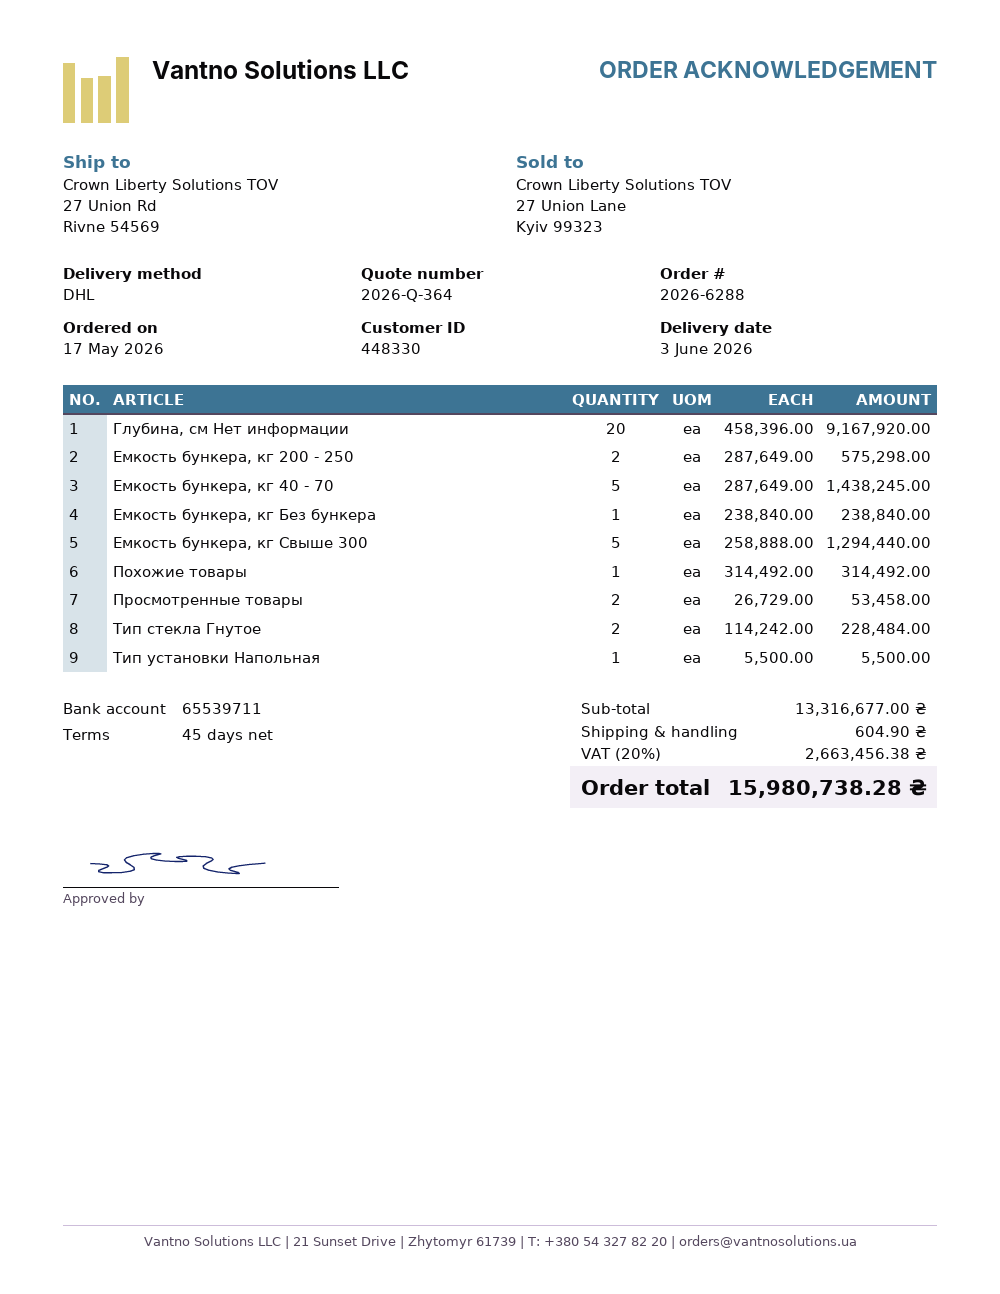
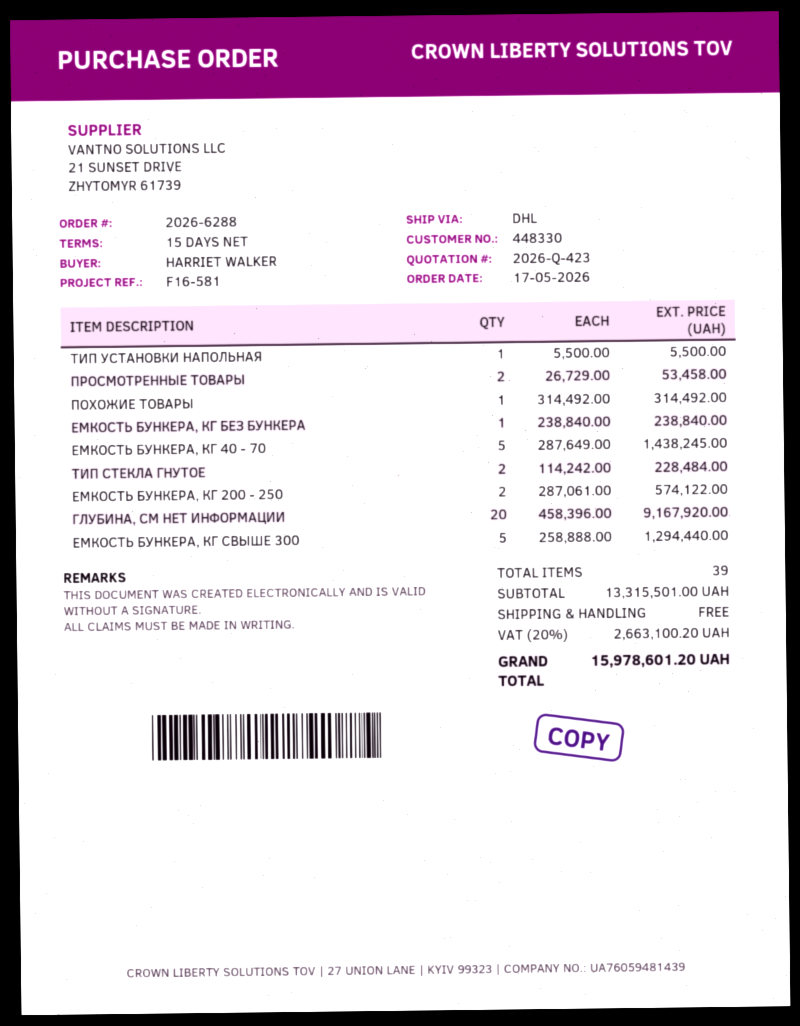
quote number: 2026-Q-364 -> 2026-Q-423
payment terms: 45 days -> 15 days
Емкость бункера, кг 200 - 250: 2 x 287649.00 = 575298.00 -> 2 x 287061.00 = 574122.00
subtotal: 13316677.00 -> 13315501.00
shipping: 604.90 -> 0.00
tax: 20% = 2663456.38 -> 20% = 2663100.20
total: 15980738.28 -> 15978601.20

